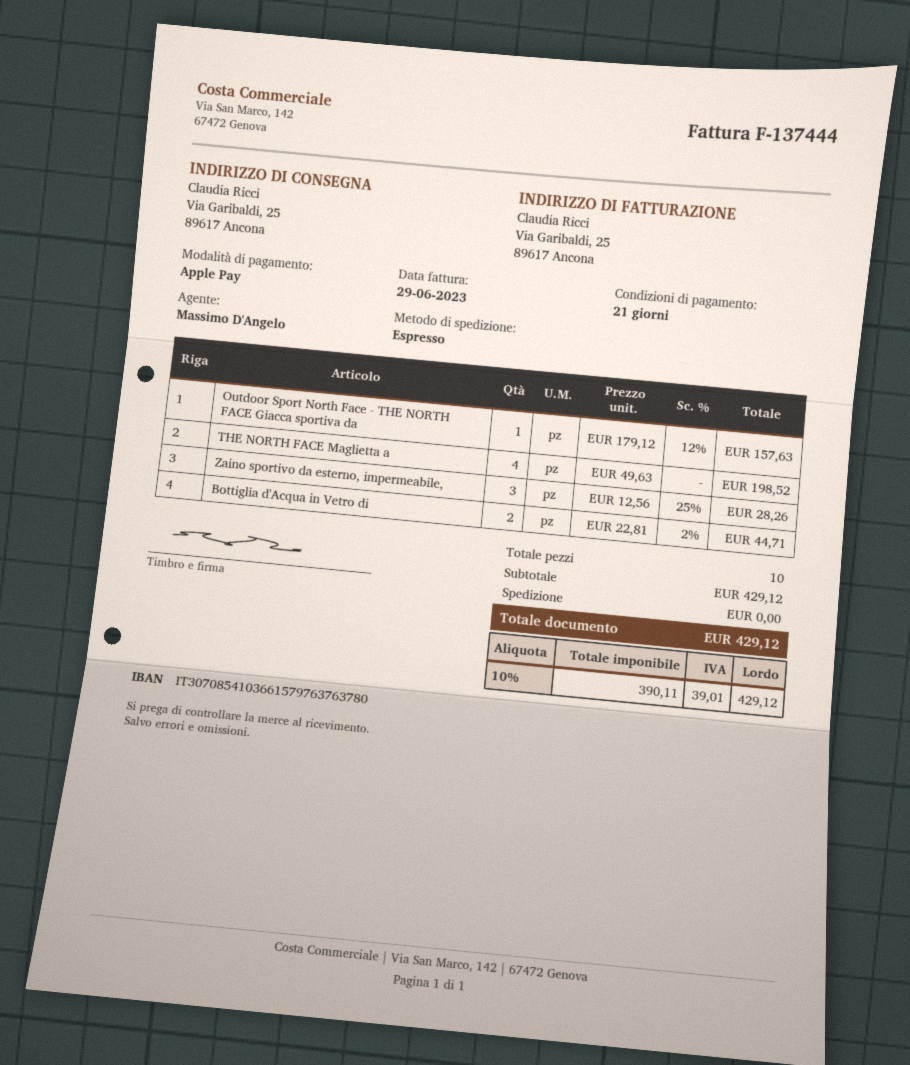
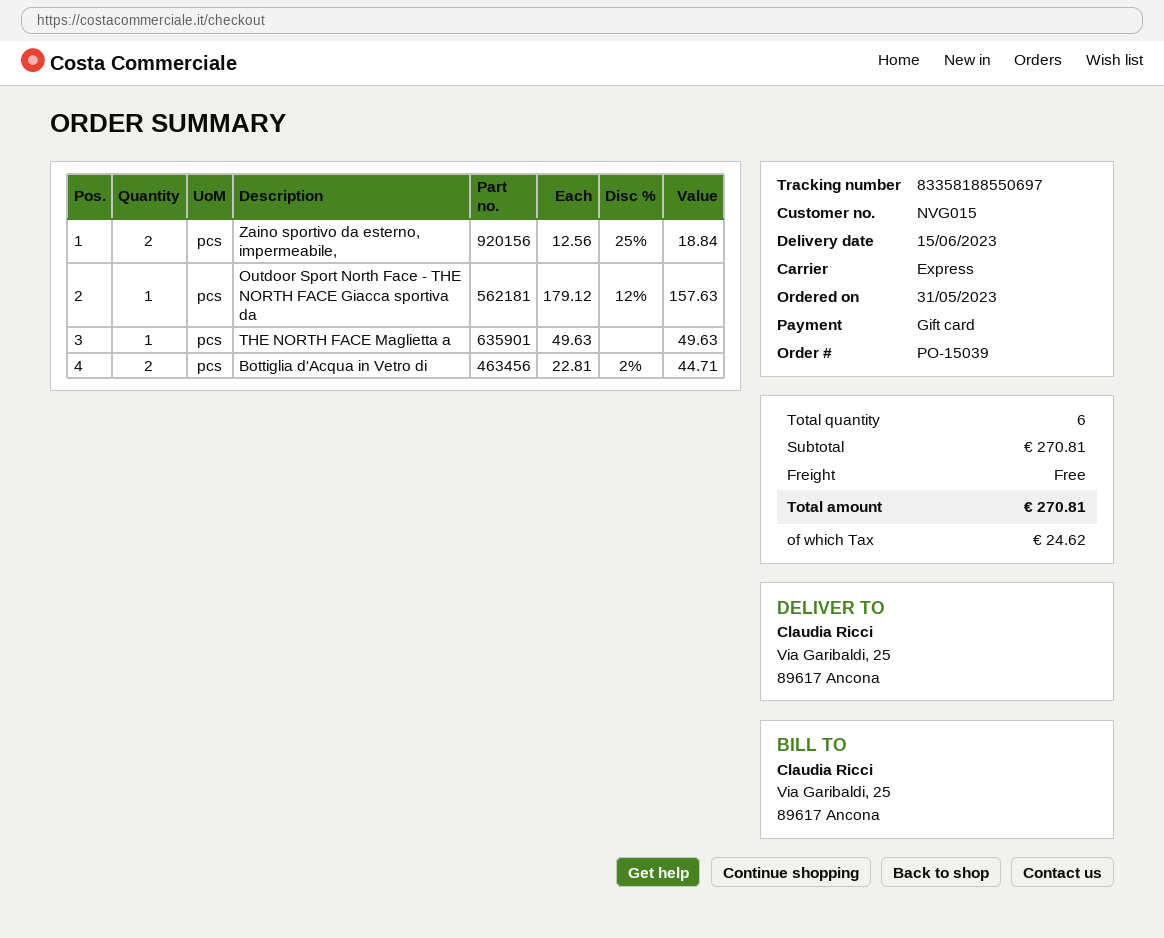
payment method: Apple Pay -> gift card
THE NORTH FACE Maglietta a: 4 x 49.63 = 198.52 -> 1 x 49.63 = 49.63
Zaino sportivo da esterno, impermeabile,: 3 x 12.56 - 25% = 28.26 -> 2 x 12.56 - 25% = 18.84
total quantity: 10 -> 6
subtotal: 429.12 -> 270.81
tax: 39.01 -> 24.62
total: 429.12 -> 270.81

